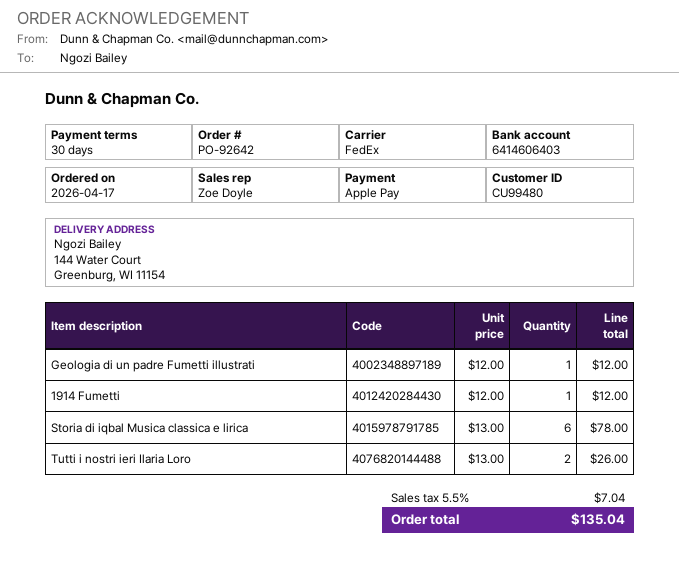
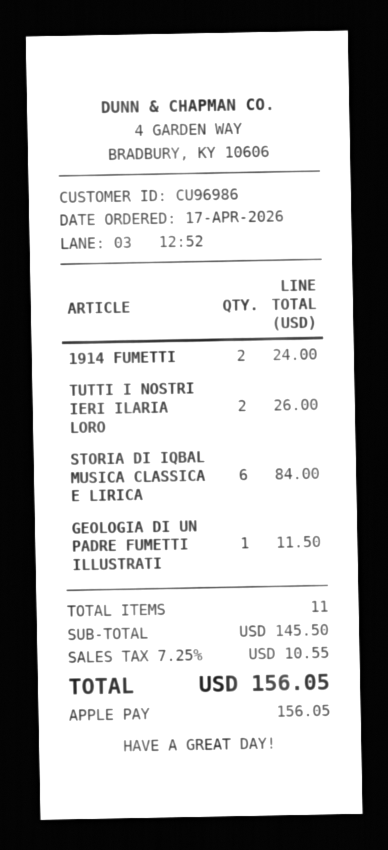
customer number: CU99480 -> CU96986
Geologia di un padre Fumetti illustrati: 1 for 12.00 -> 1 for 11.50
1914 Fumetti: 1 for 12.00 -> 2 for 24.00
Storia di iqbal Musica classica e lirica: 6 for 78.00 -> 6 for 84.00
tax: 5.5% = 7.04 -> 7.25% = 10.55
total: 135.04 -> 156.05

